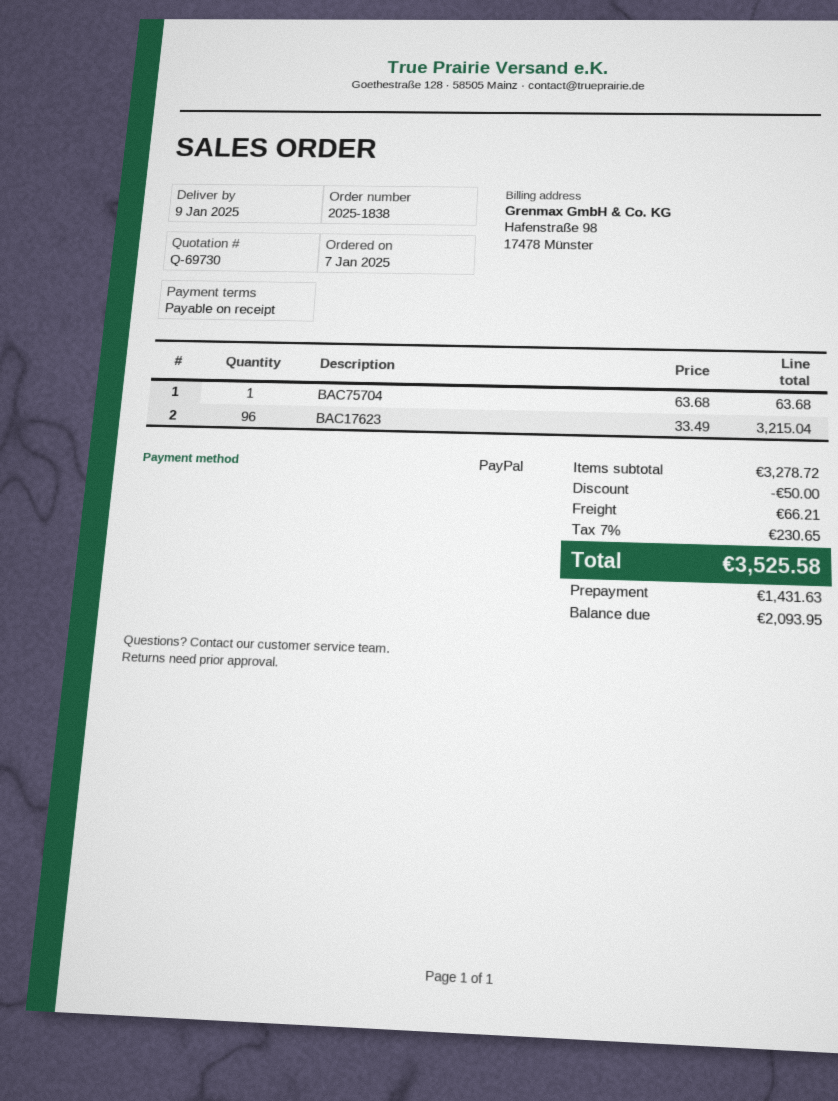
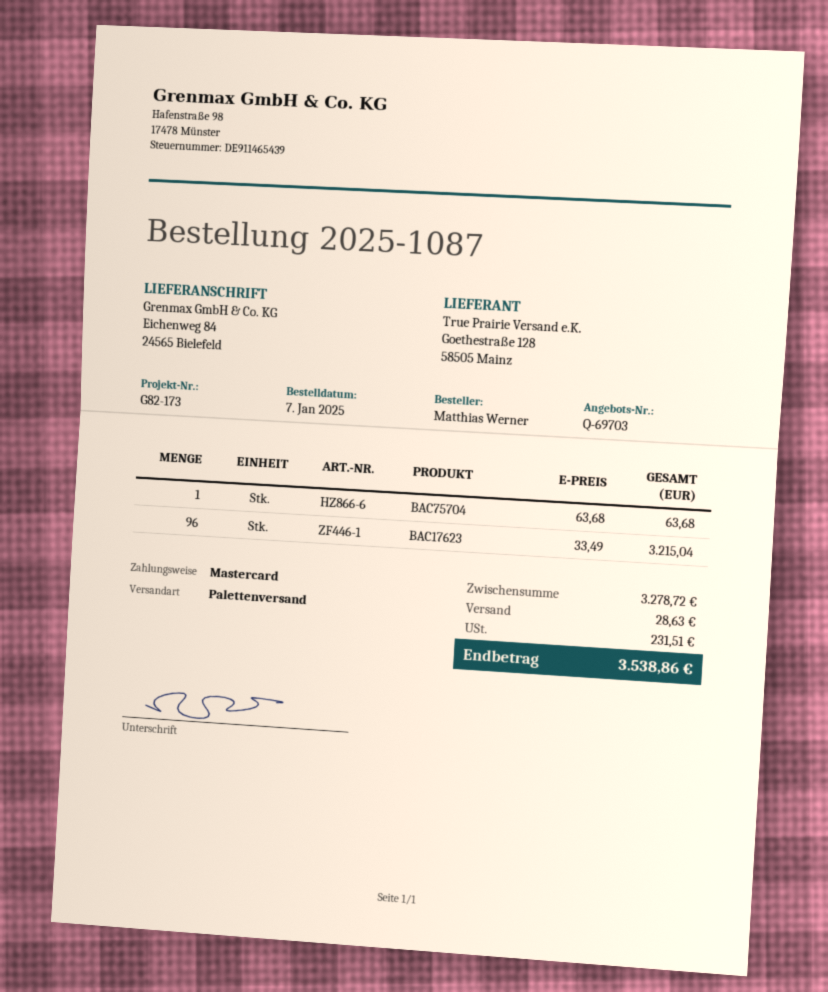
quote number: Q-69730 -> Q-69703
order number: 2025-1838 -> 2025-1087
payment method: PayPal -> Mastercard
discount: 50.00 -> none
shipping: 66.21 -> 28.63
tax: 230.65 -> 231.51
total: 3525.58 -> 3538.86

